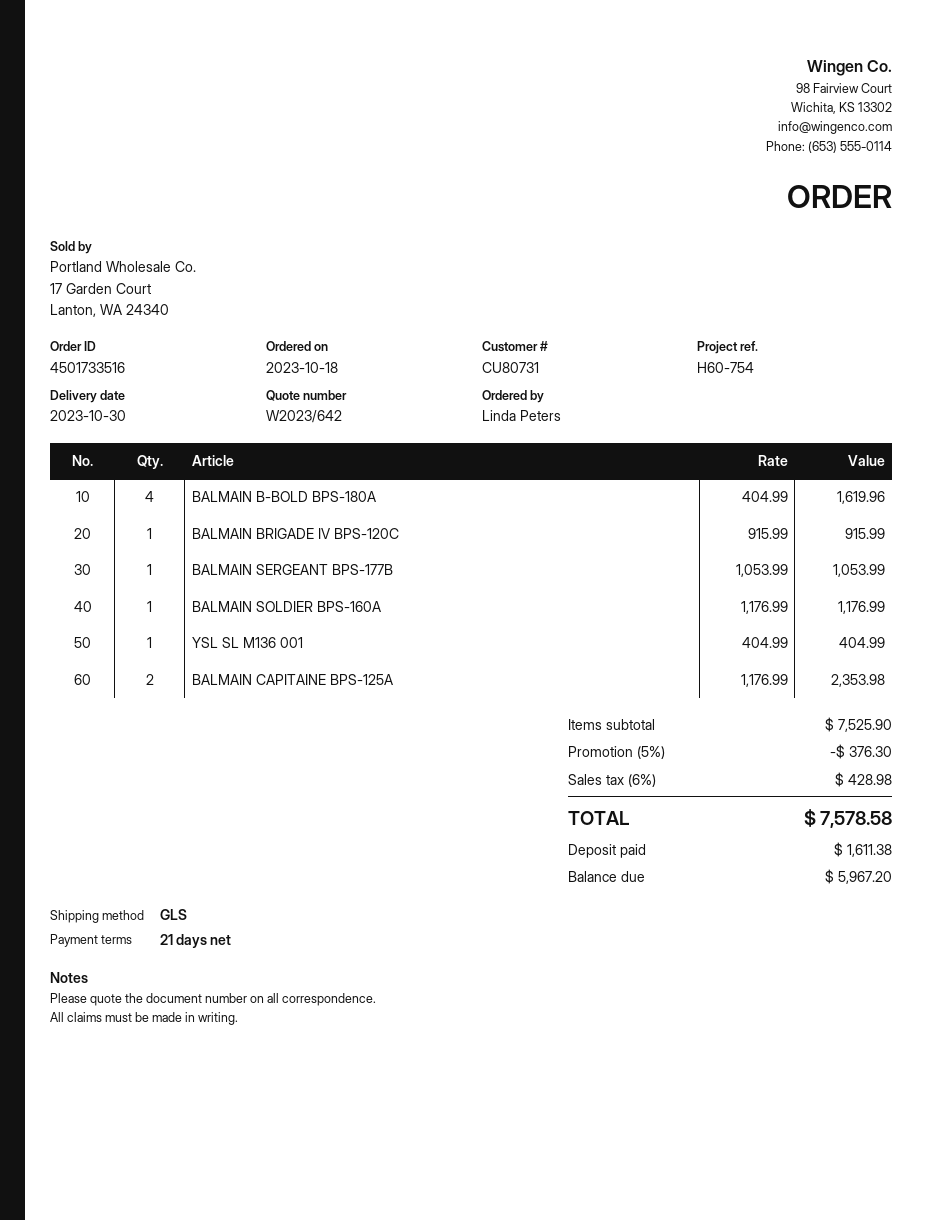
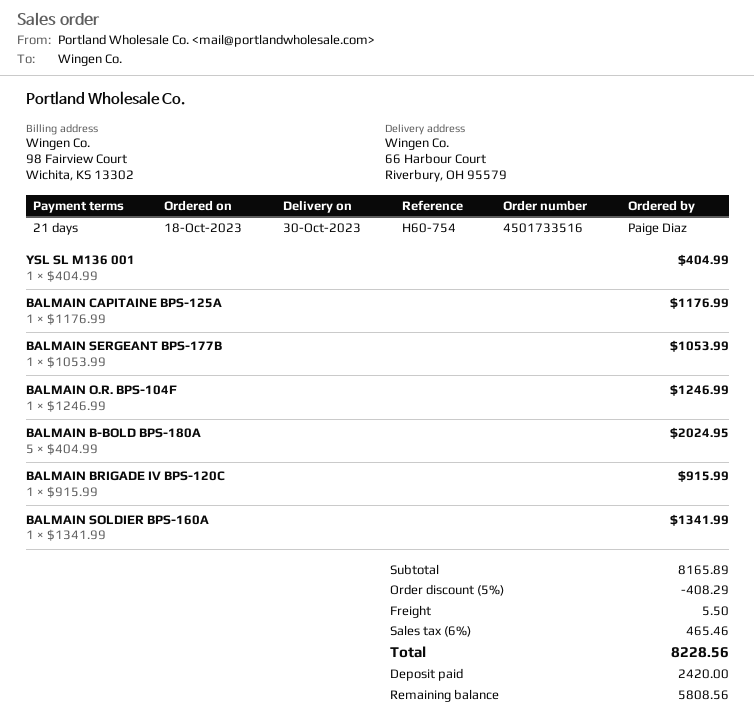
ordered by: Linda Peters -> Paige Diaz
BALMAIN B-BOLD BPS-180A: 4 x 404.99 = 1619.96 -> 5 x 404.99 = 2024.95
BALMAIN SOLDIER BPS-160A: 1 x 1176.99 = 1176.99 -> 1 x 1341.99 = 1341.99
BALMAIN CAPITAINE BPS-125A: 2 x 1176.99 = 2353.98 -> 1 x 1176.99 = 1176.99
BALMAIN O.R. BPS-104F: none -> 1 x 1246.99 = 1246.99
subtotal: 7525.90 -> 8165.89
discount: 5% = 376.30 -> 5% = 408.29
shipping: none -> 5.50
tax: 6% = 428.98 -> 6% = 465.46
total: 7578.58 -> 8228.56
deposit: 1611.38 -> 2420.00
balance: 5967.20 -> 5808.56

